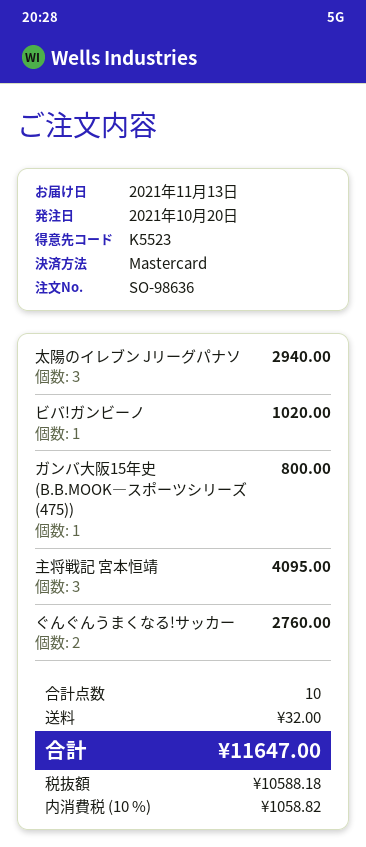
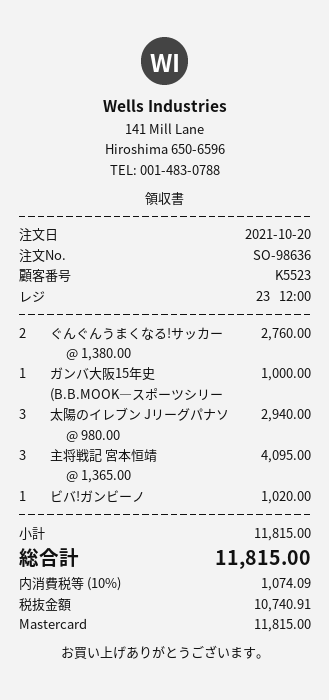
ガンバ大阪15年史 (B.B.MOOK―スポーツシリーズ (475)): 1 for 800.00 -> 1 for 1000.00
shipping: 32.00 -> none
net: 10588.18 -> 10740.91
tax: 10% = 1058.82 -> 10% = 1074.09
total: 11647.00 -> 11815.00

